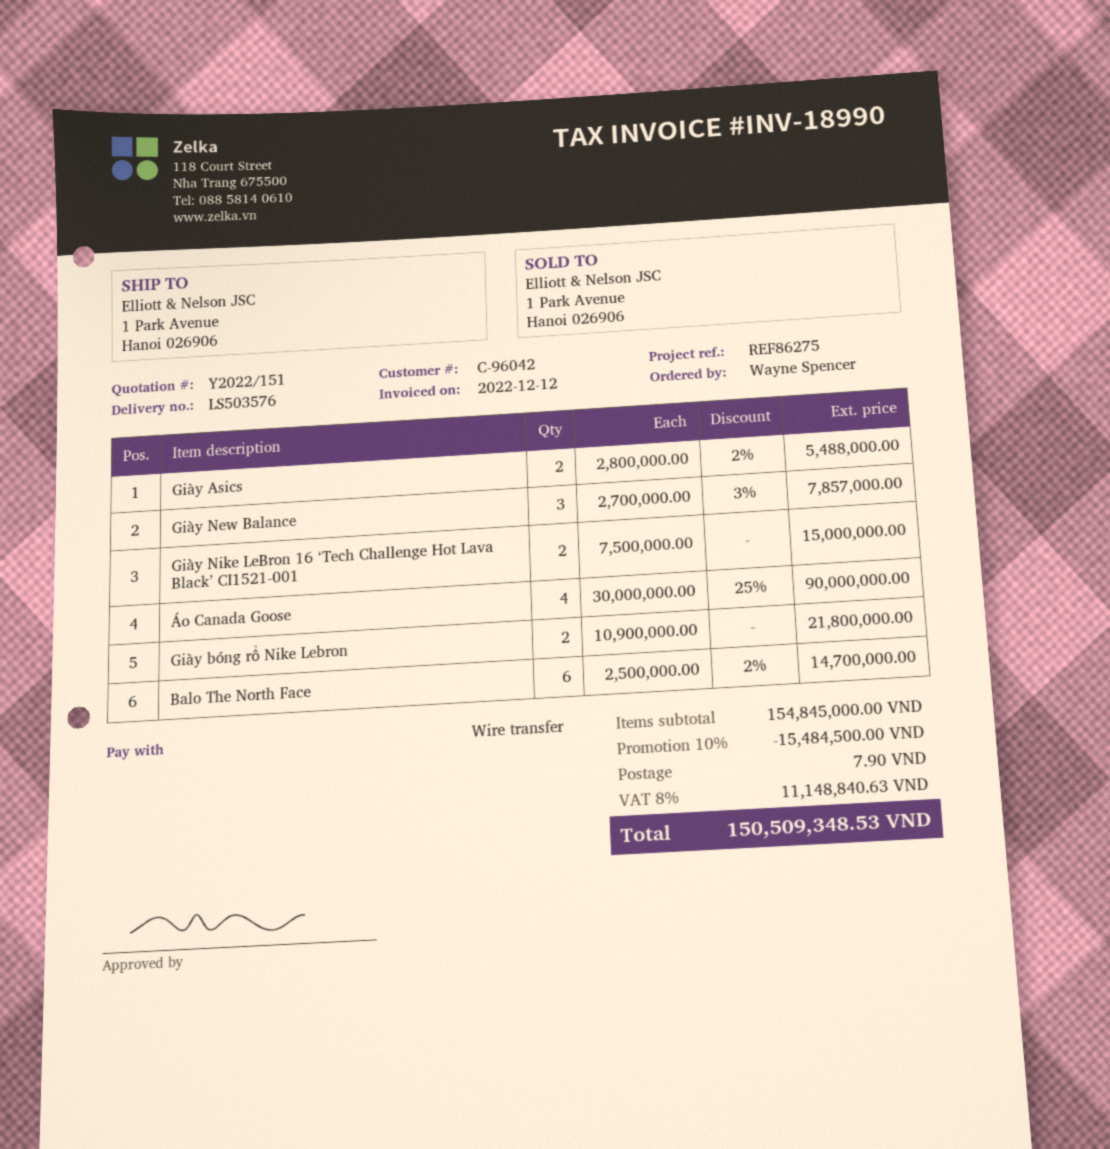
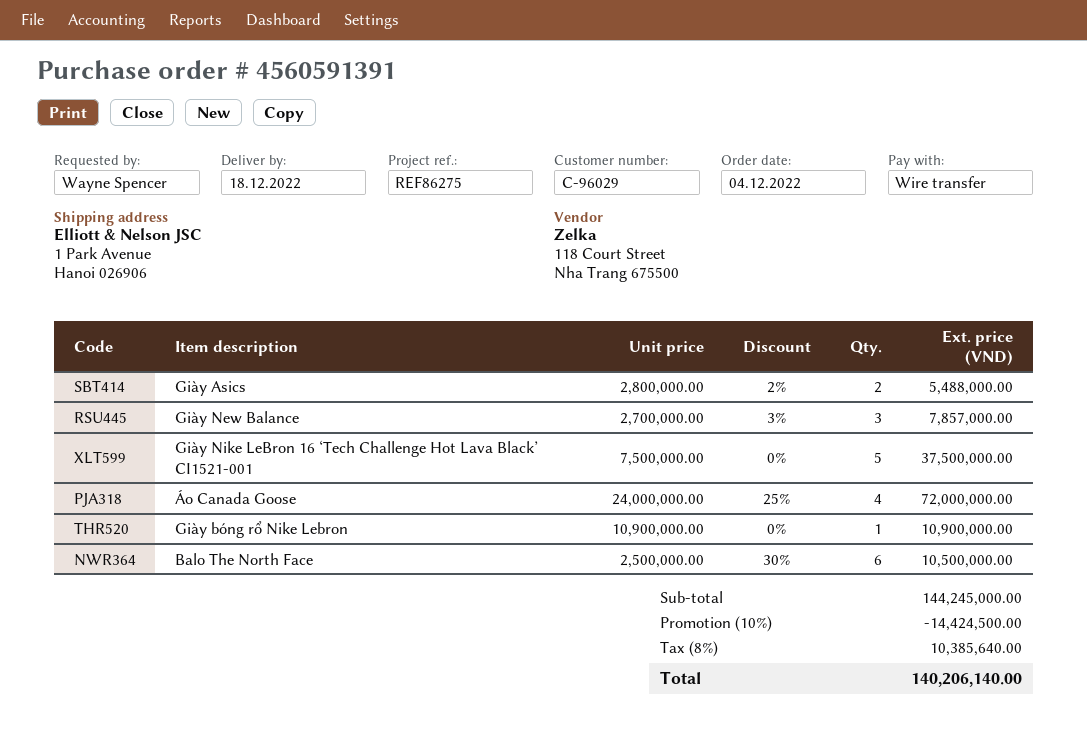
customer number: C-96042 -> C-96029
Giày Nike LeBron 16 ‘Tech Challenge Hot Lava Black’ CI1521-001: 2 x 7500000.00 = 15000000.00 -> 5 x 7500000.00 = 37500000.00
Áo Canada Goose: 4 x 30000000.00 - 25% = 90000000.00 -> 4 x 24000000.00 - 25% = 72000000.00
Giày bóng rổ Nike Lebron: 2 x 10900000.00 = 21800000.00 -> 1 x 10900000.00 = 10900000.00
Balo The North Face: 6 x 2500000.00 - 2% = 14700000.00 -> 6 x 2500000.00 - 30% = 10500000.00
subtotal: 154845000.00 -> 144245000.00
discount: 10% = 15484500.00 -> 10% = 14424500.00
shipping: 7.90 -> none
tax: 8% = 11148840.63 -> 8% = 10385640.00
total: 150509348.53 -> 140206140.00

